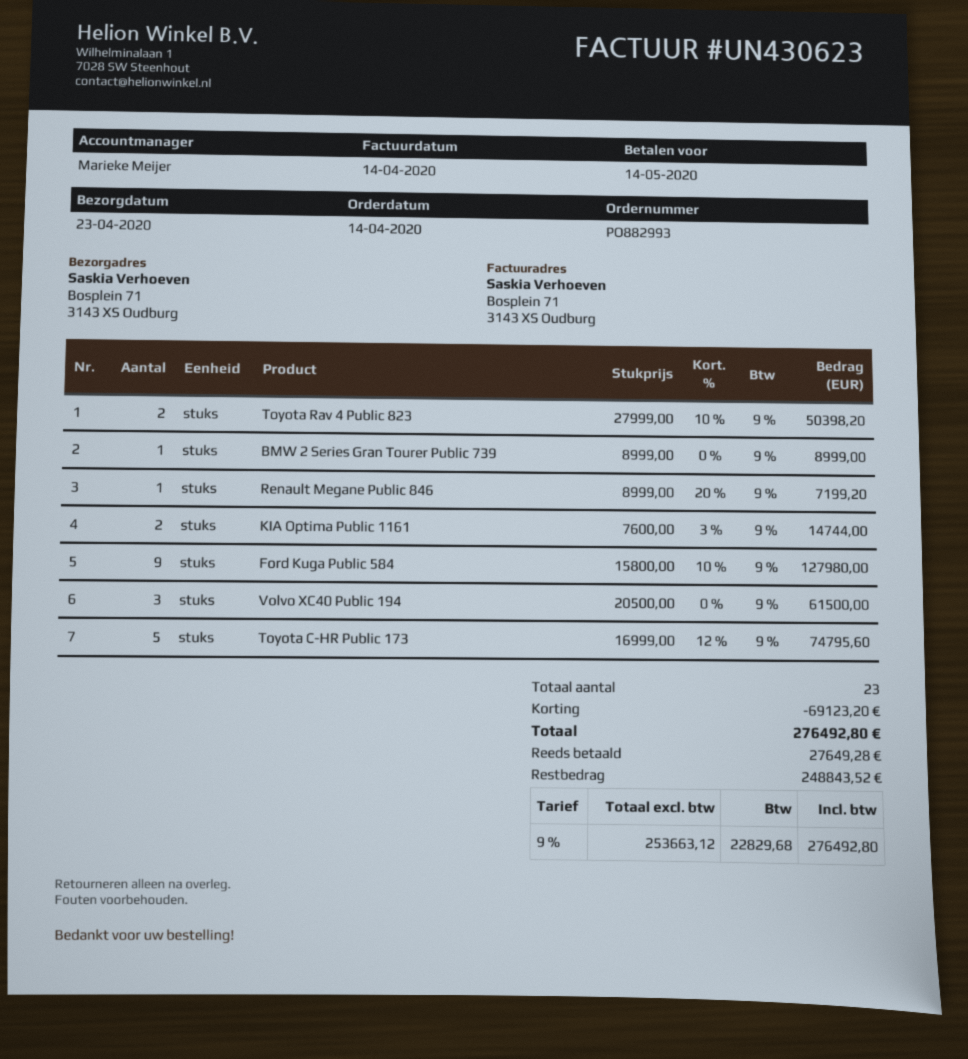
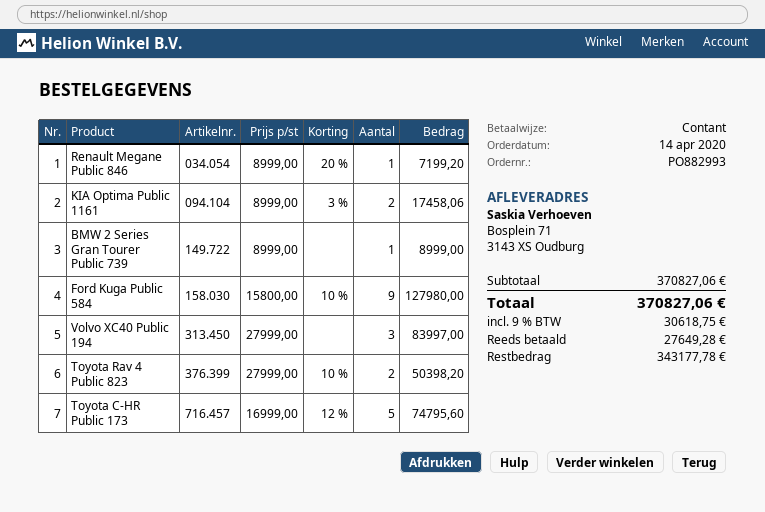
KIA Optima Public 1161: 2 x 7600.00 - 3% = 14744.00 -> 2 x 8999.00 - 3% = 17458.06
Volvo XC40 Public 194: 3 x 20500.00 = 61500.00 -> 3 x 27999.00 = 83997.00
discount: 69123.20 -> none
tax: 9% = 22829.68 -> 9% = 30618.75
total: 276492.80 -> 370827.06
balance: 248843.52 -> 343177.78

